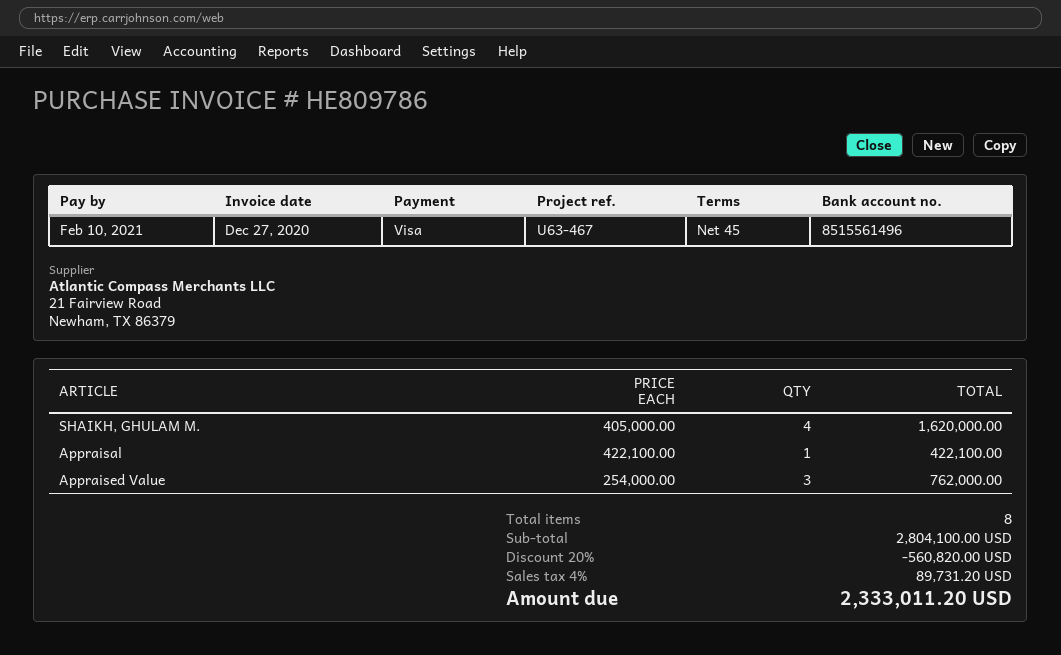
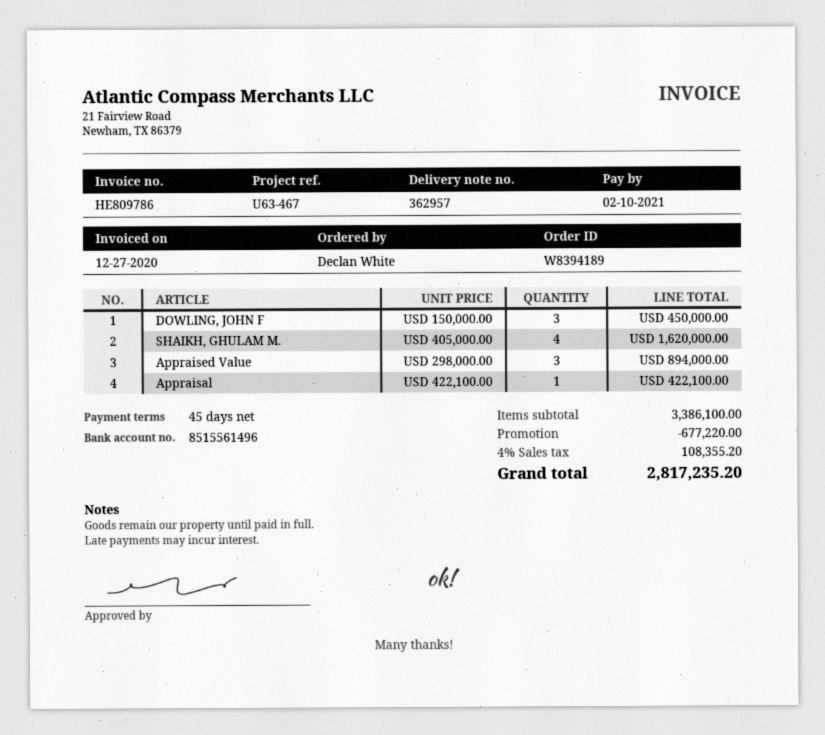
Appraised Value: 3 x 254000.00 = 762000.00 -> 3 x 298000.00 = 894000.00
DOWLING, JOHN F: none -> 3 x 150000.00 = 450000.00
subtotal: 2804100.00 -> 3386100.00
discount: 560820.00 -> 677220.00
tax: 4% = 89731.20 -> 4% = 108355.20
total: 2333011.20 -> 2817235.20

